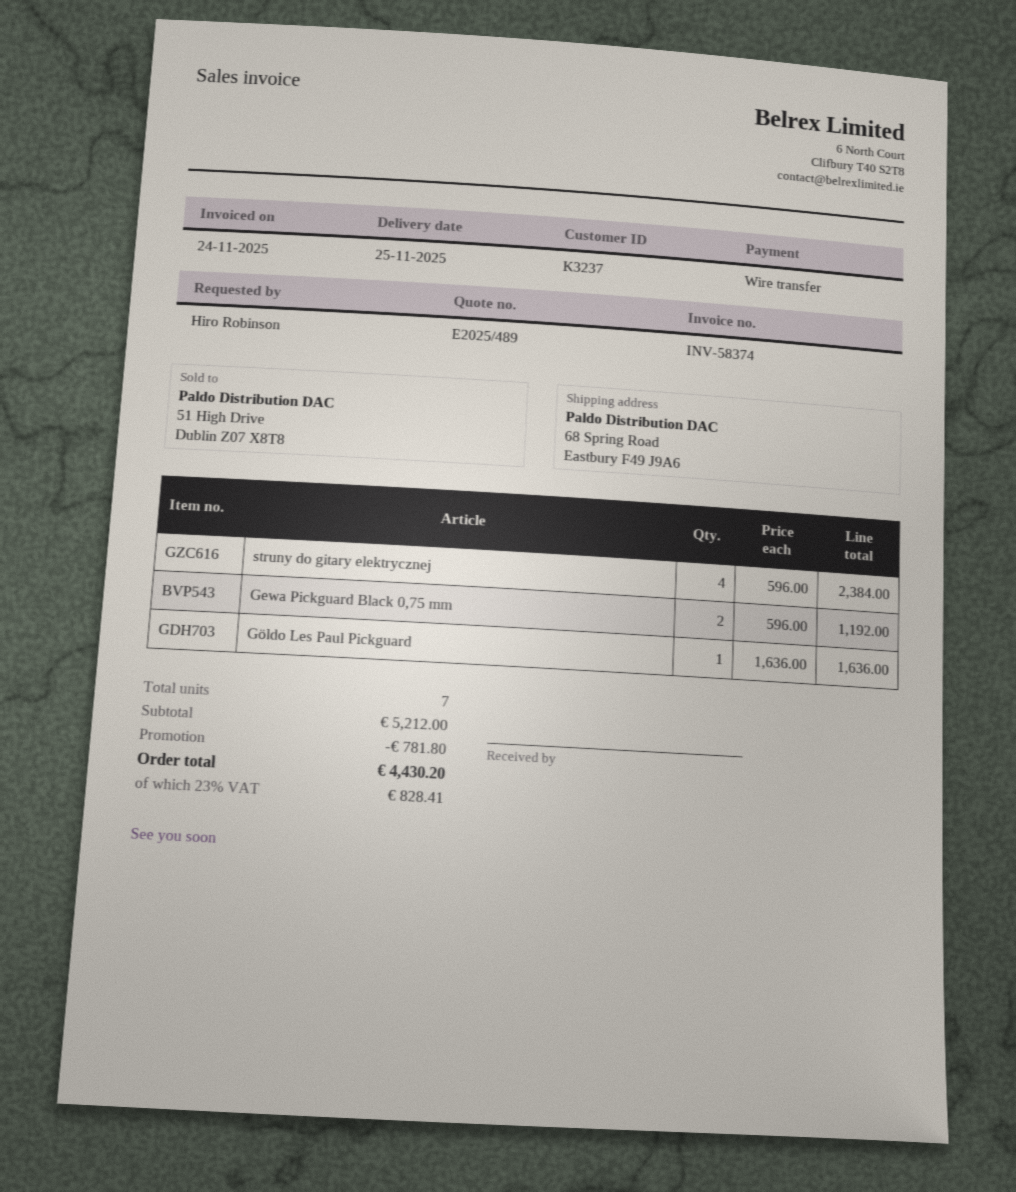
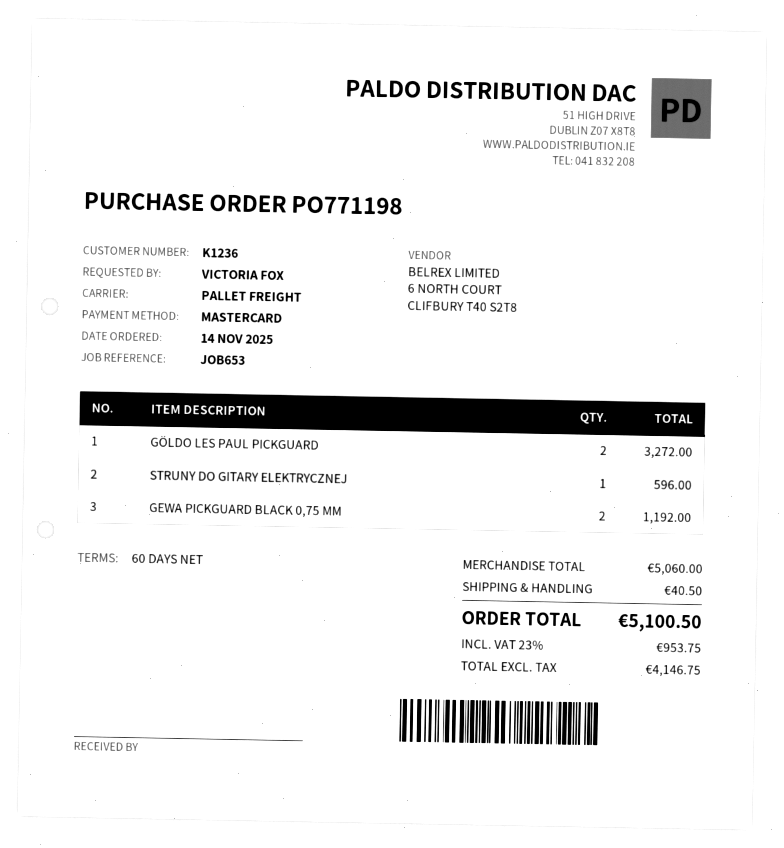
customer number: K3237 -> K1236
ordered by: Hiro Robinson -> VICTORIA FOX
payment method: bank transfer -> Mastercard
struny do gitary elektrycznej: 4 for 2384.00 -> 1 for 596.00
Göldo Les Paul Pickguard: 1 for 1636.00 -> 2 for 3272.00
subtotal: 5212.00 -> 5060.00
discount: 781.80 -> none
shipping: none -> 40.50
tax: 23% = 828.41 -> 23% = 953.75
total: 4430.20 -> 5100.50

